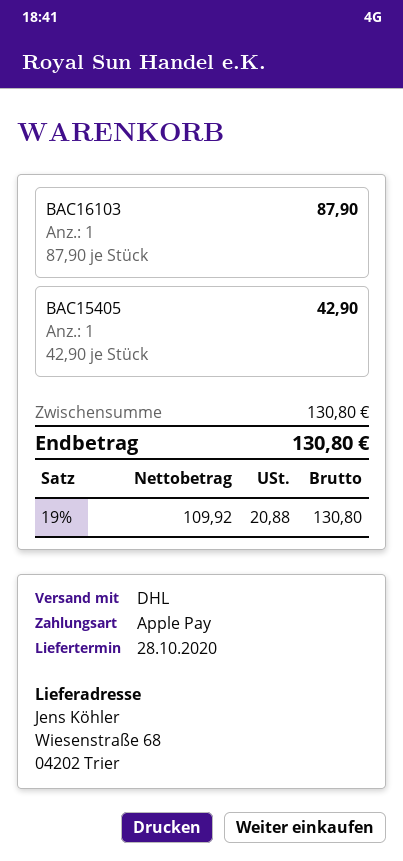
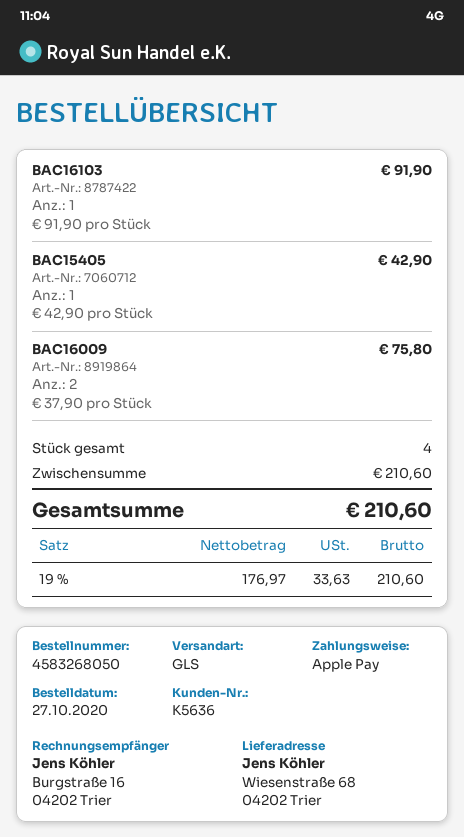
shipping method: DHL -> GLS
BAC16103: 1 x 87.90 = 87.90 -> 1 x 91.90 = 91.90
BAC16009: none -> 2 x 37.90 = 75.80
subtotal: 130.80 -> 210.60
net: 109.92 -> 176.97
tax: 19% = 20.88 -> 19% = 33.63
total: 130.80 -> 210.60

